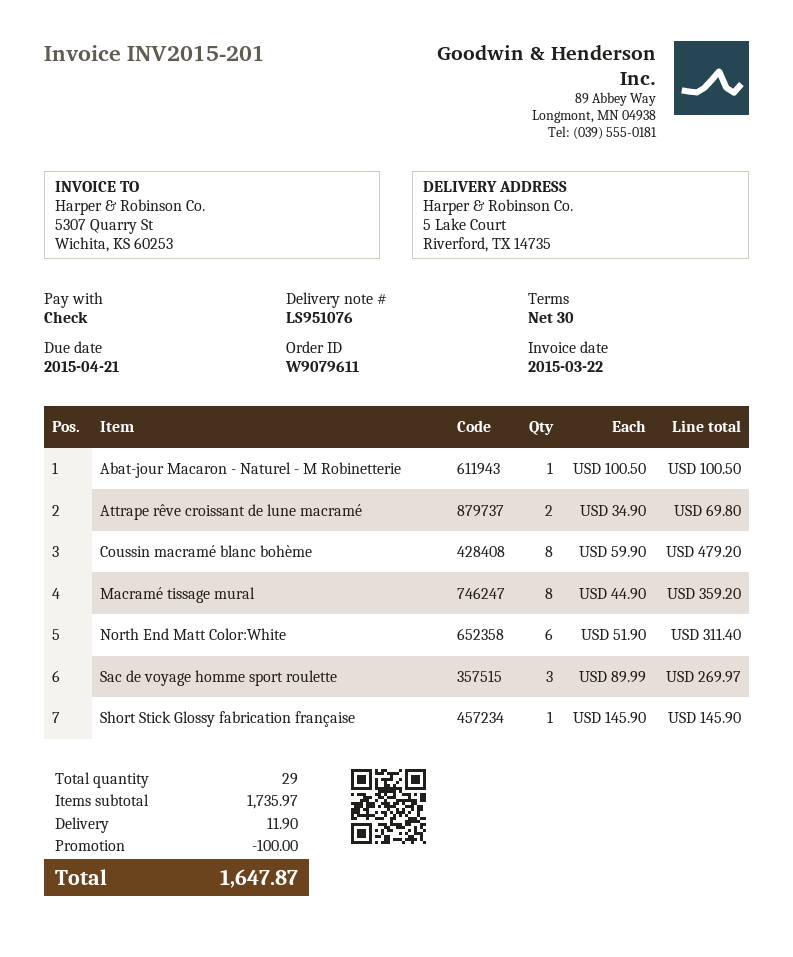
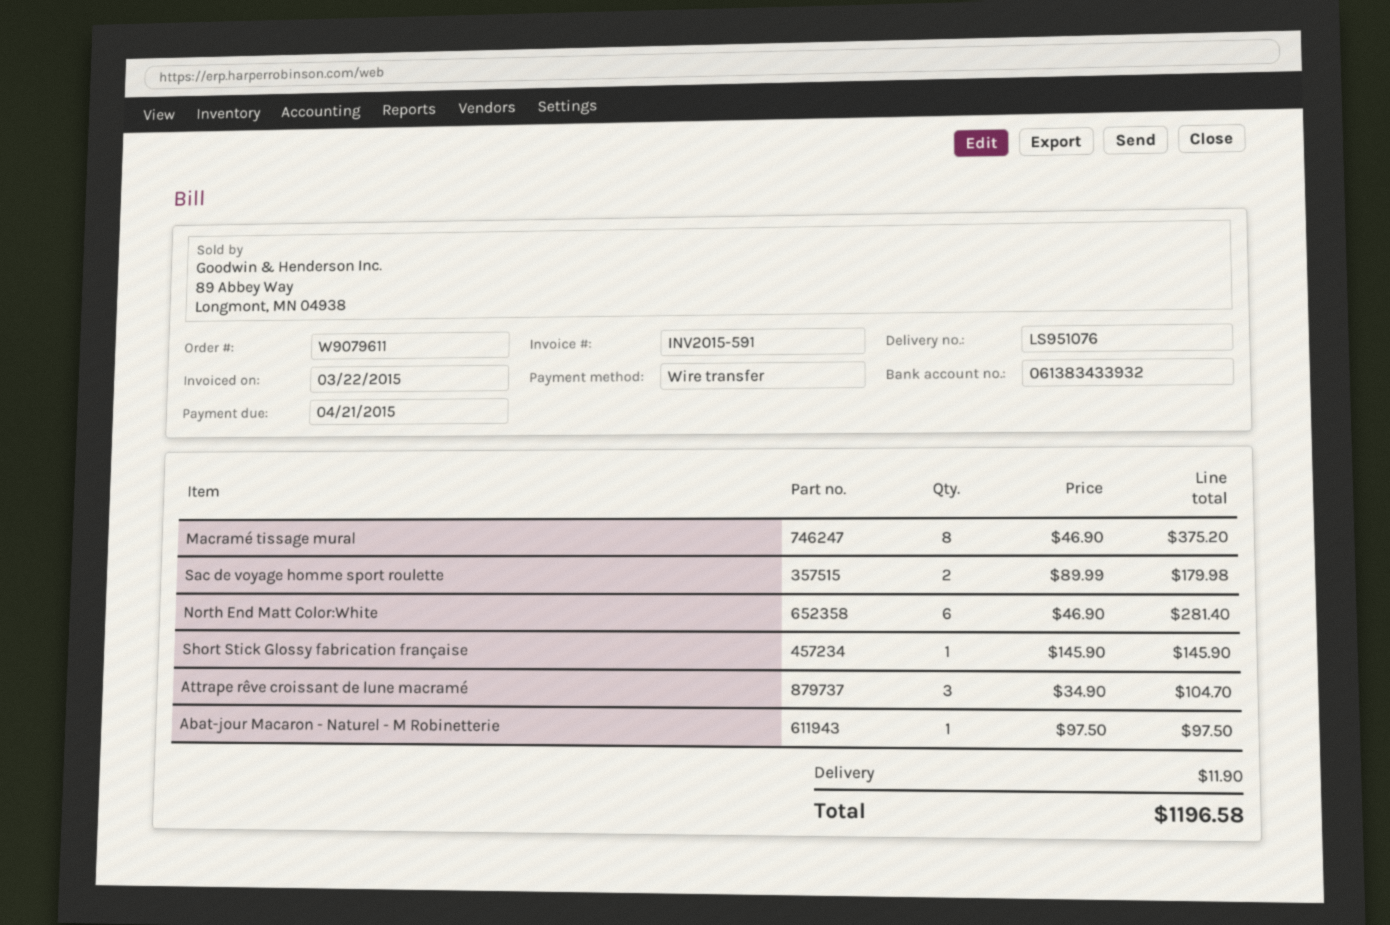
invoice number: INV2015-201 -> INV2015-591
payment method: cheque -> bank transfer
Abat-jour Macaron - Naturel - M Robinetterie: 1 x 100.50 = 100.50 -> 1 x 97.50 = 97.50
Attrape rêve croissant de lune macramé: 2 x 34.90 = 69.80 -> 3 x 34.90 = 104.70
Coussin macramé blanc bohème: 8 x 59.90 = 479.20 -> none
Macramé tissage mural: 8 x 44.90 = 359.20 -> 8 x 46.90 = 375.20
North End Matt Color:White: 6 x 51.90 = 311.40 -> 6 x 46.90 = 281.40
Sac de voyage homme sport roulette: 3 x 89.99 = 269.97 -> 2 x 89.99 = 179.98
discount: 100.00 -> none
total: 1647.87 -> 1196.58

